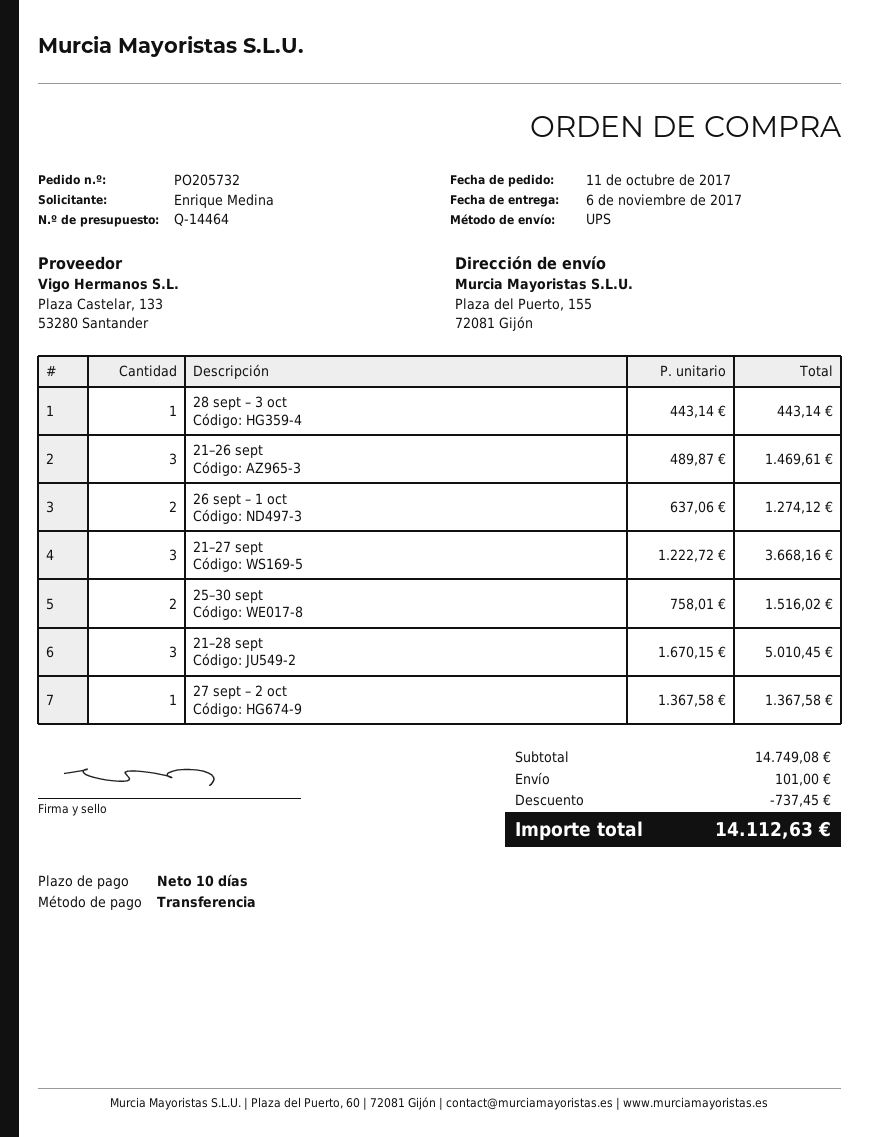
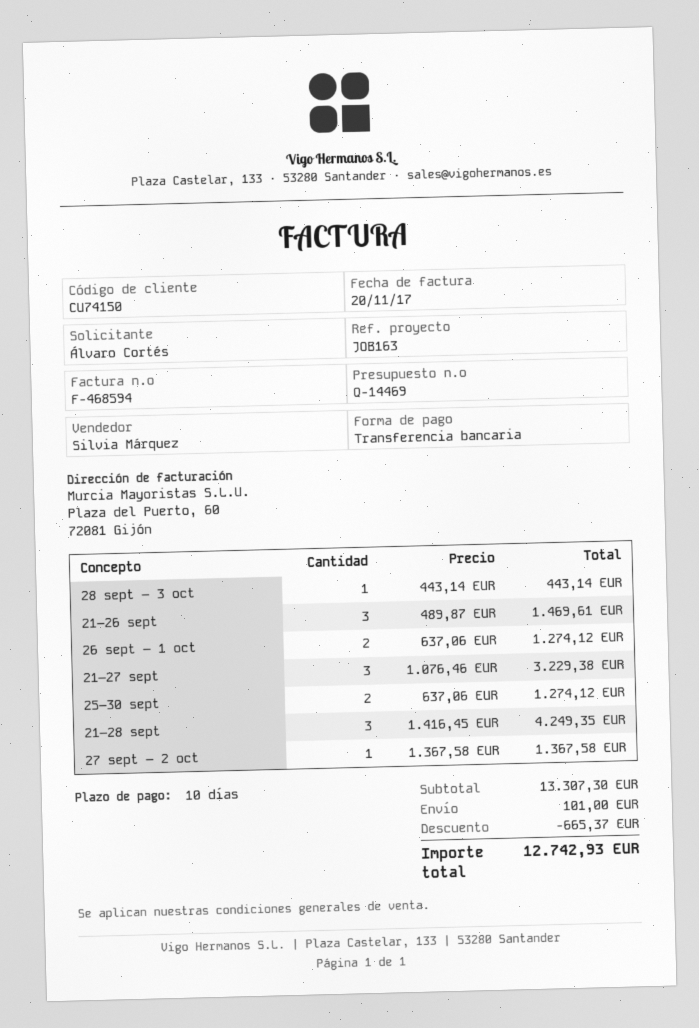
quote number: Q-14464 -> Q-14469
ordered by: Enrique Medina -> Álvaro Cortés
21–27 sept: 3 x 1222.72 = 3668.16 -> 3 x 1076.46 = 3229.38
25–30 sept: 2 x 758.01 = 1516.02 -> 2 x 637.06 = 1274.12
21–28 sept: 3 x 1670.15 = 5010.45 -> 3 x 1416.45 = 4249.35
subtotal: 14749.08 -> 13307.30
discount: 737.45 -> 665.37
total: 14112.63 -> 12742.93

